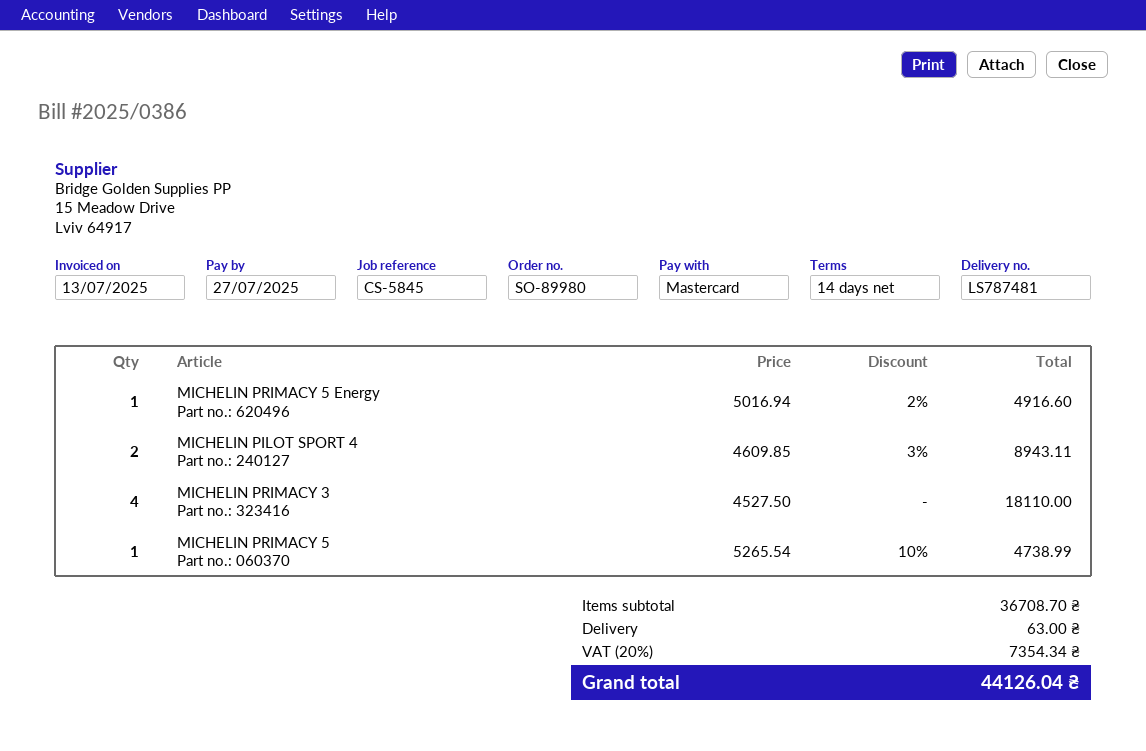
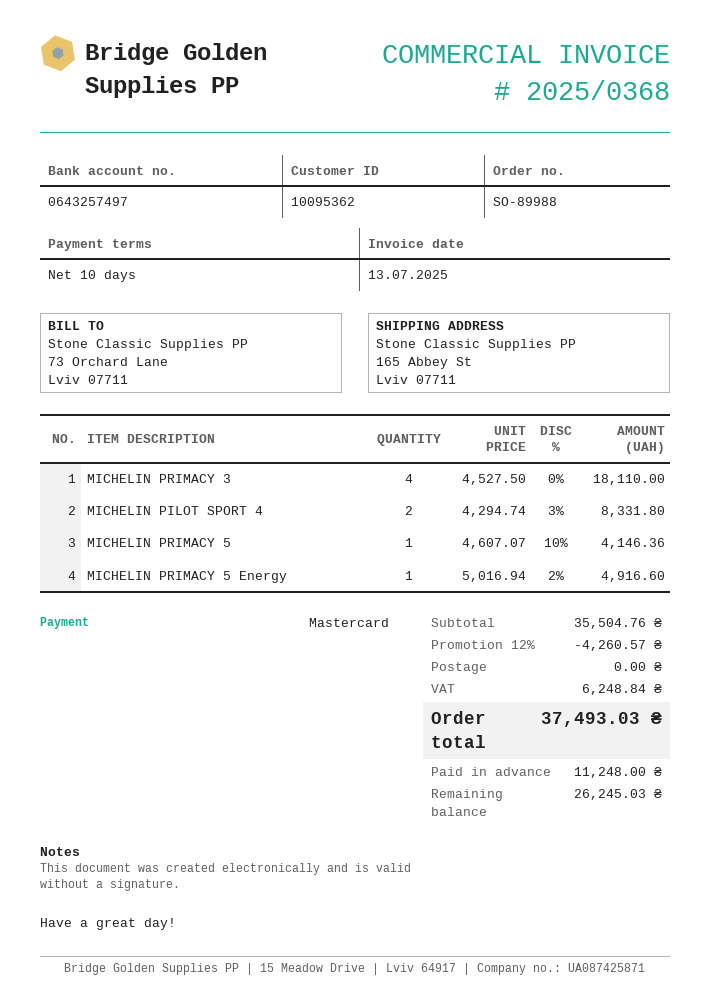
order number: SO-89980 -> SO-89988
invoice number: 2025/0386 -> 2025/0368
payment terms: 14 days -> 10 days
MICHELIN PILOT SPORT 4: 2 x 4609.85 - 3% = 8943.11 -> 2 x 4294.74 - 3% = 8331.80
MICHELIN PRIMACY 5: 1 x 5265.54 - 10% = 4738.99 -> 1 x 4607.07 - 10% = 4146.36
subtotal: 36708.70 -> 35504.76
discount: none -> 12% = 4260.57
shipping: 63.00 -> 0.00
tax: 7354.34 -> 6248.84
total: 44126.04 -> 37493.03

